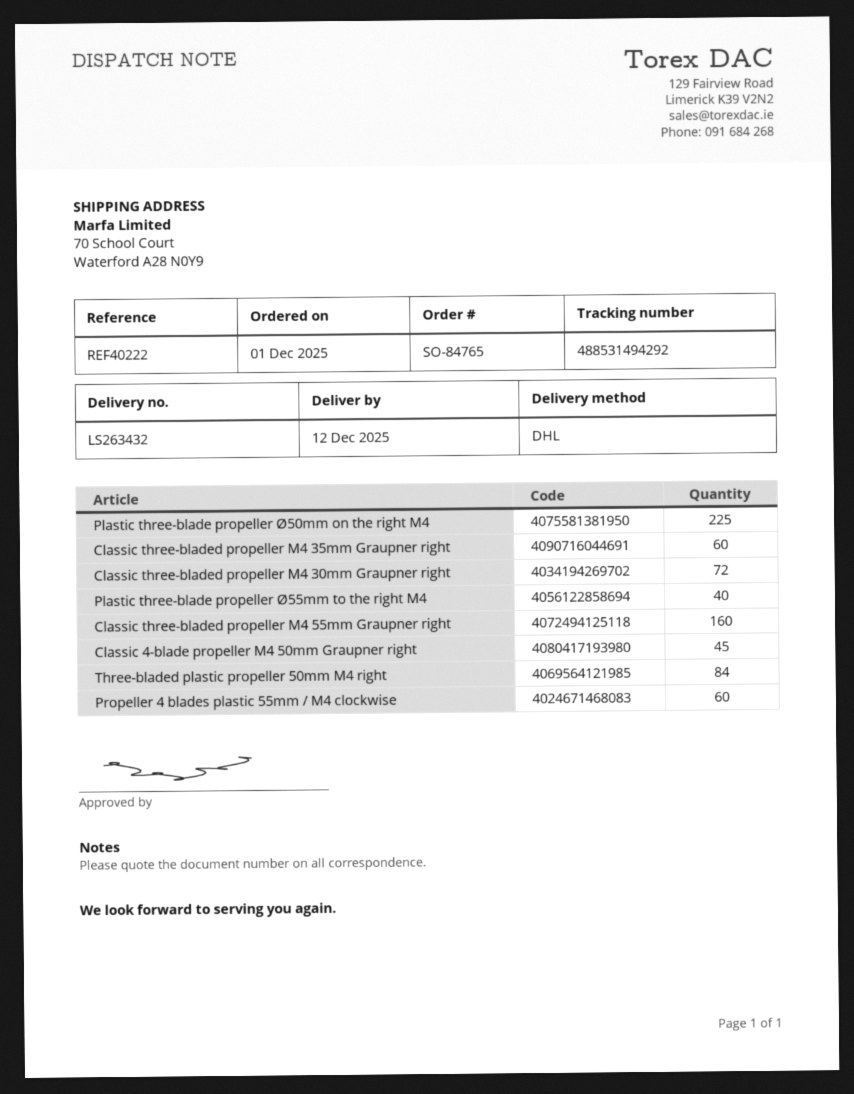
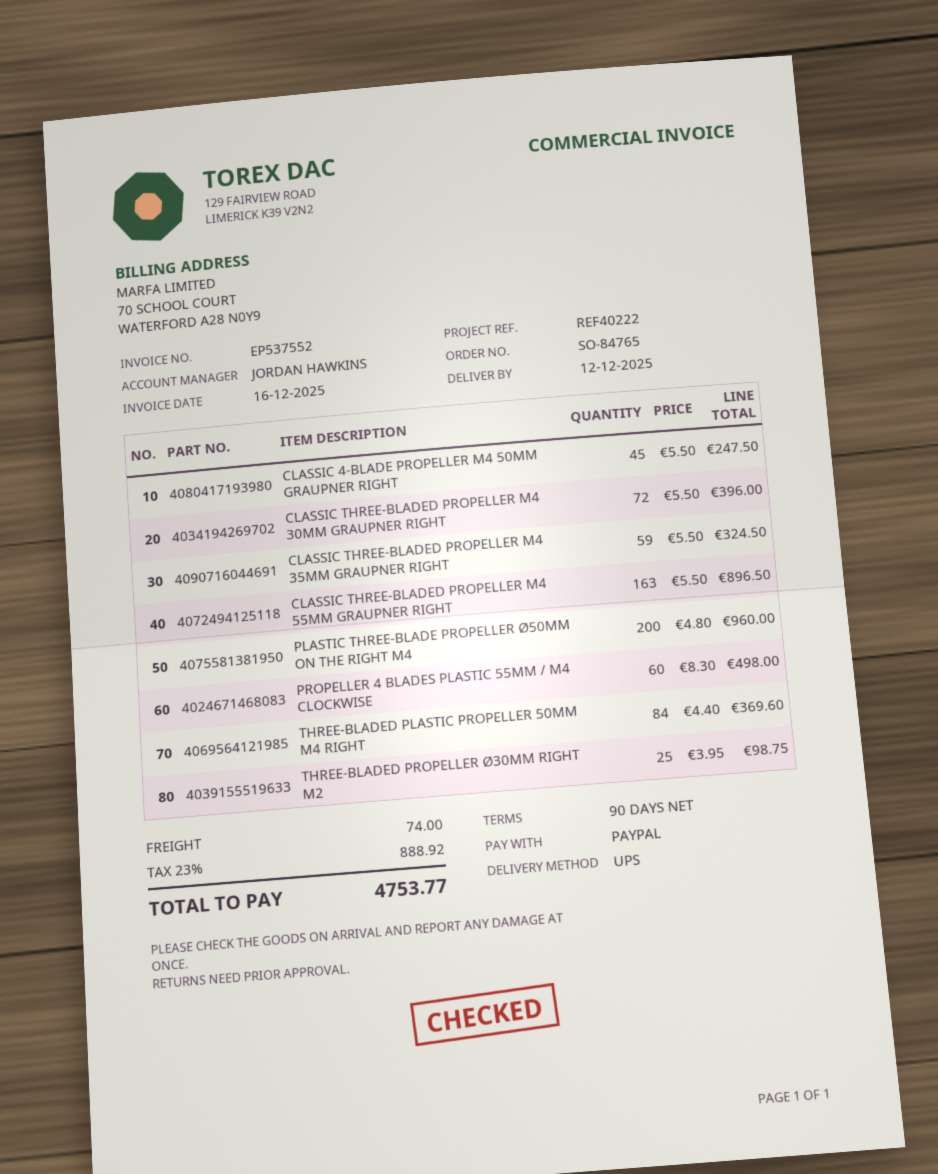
shipping method: DHL -> UPS
Plastic three-blade propeller Ø50mm on the right M4: 225 -> 200
Classic three-bladed propeller M4 35mm Graupner right: 60 -> 59
Plastic three-blade propeller Ø55mm to the right M4: 40 -> none
Classic three-bladed propeller M4 55mm Graupner right: 160 -> 163
THREE-BLADED PROPELLER Ø30MM RIGHT M2: none -> 25

